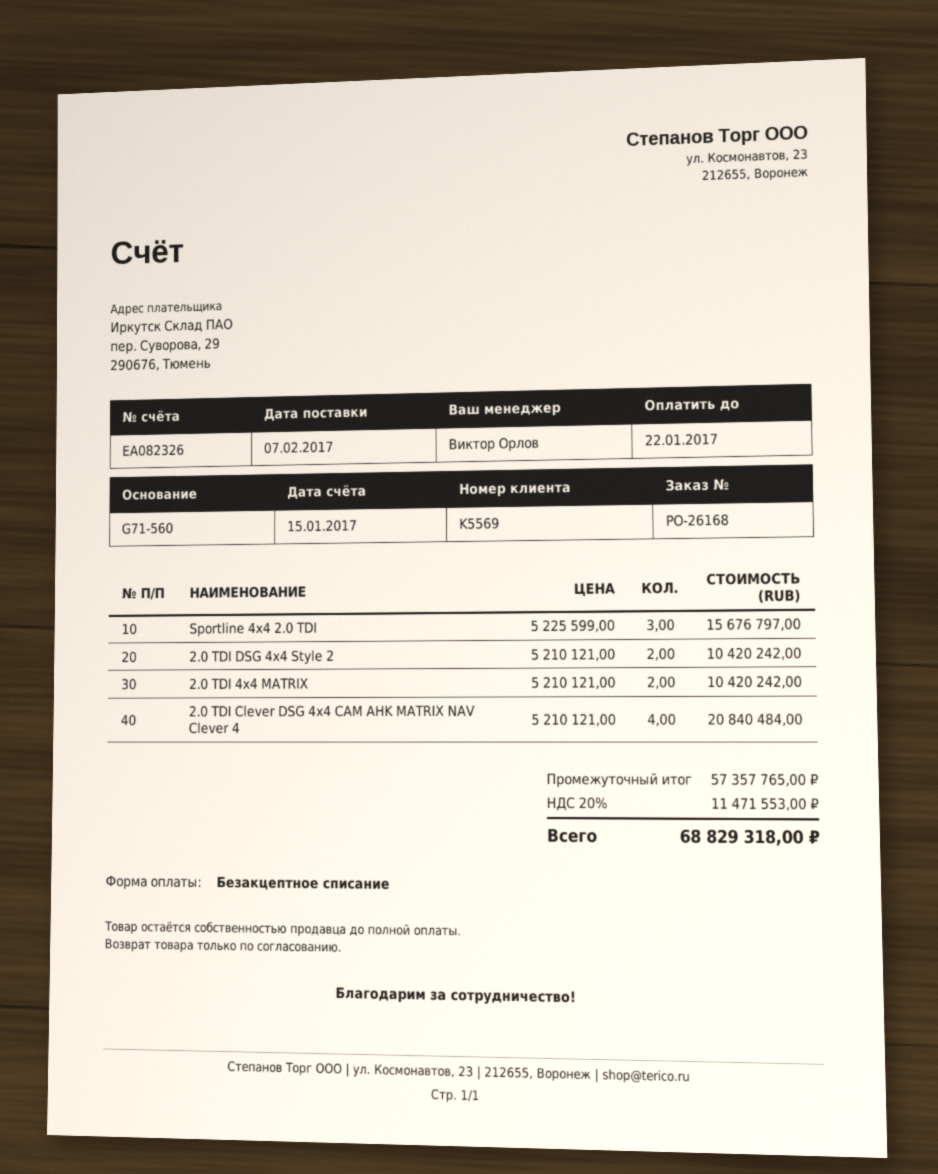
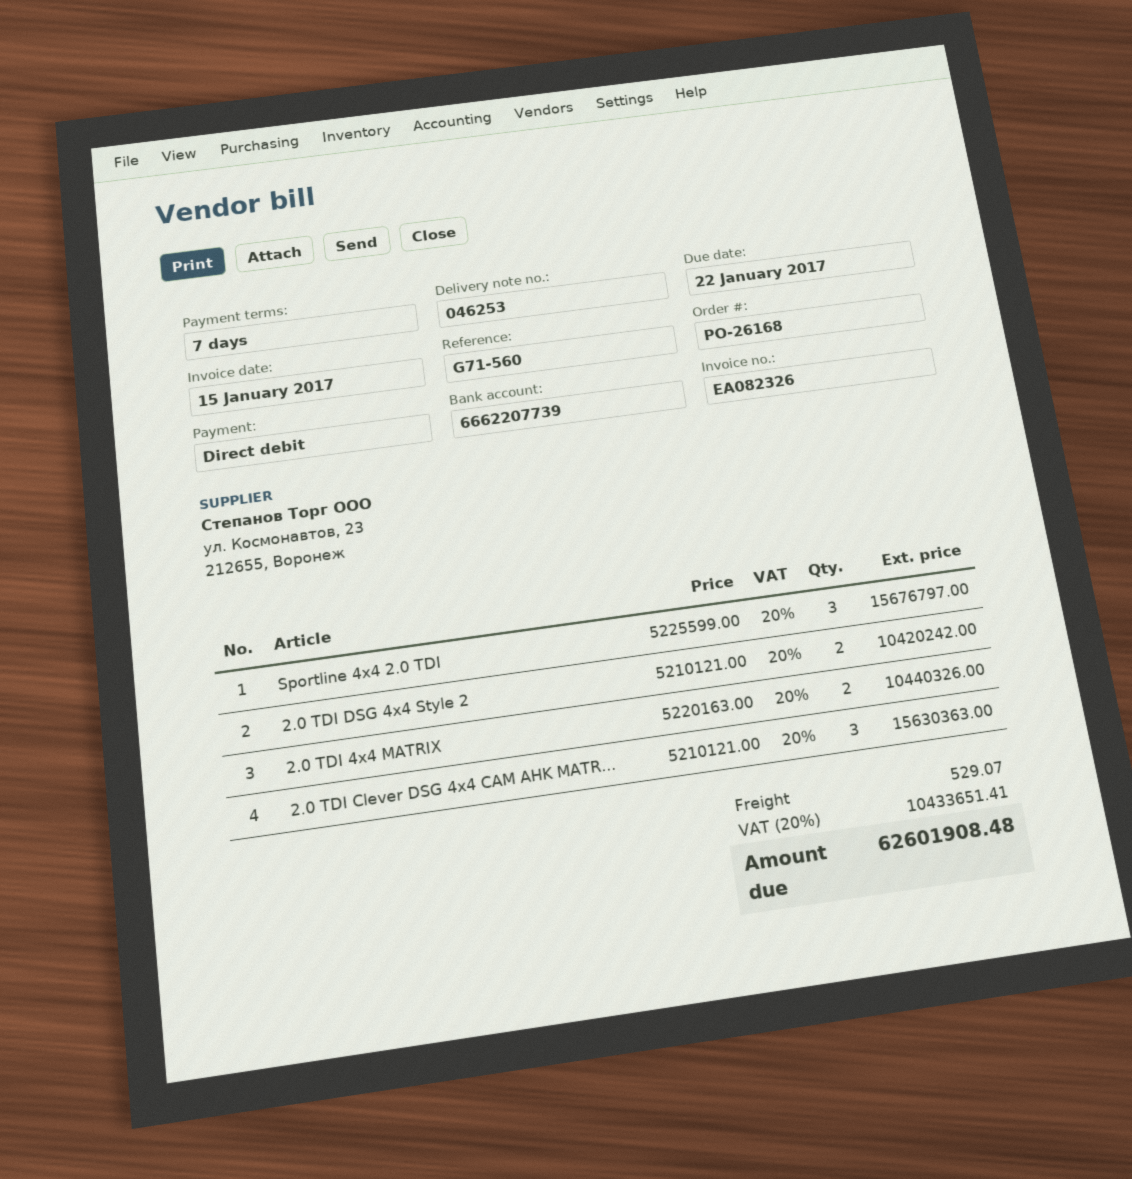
2.0 TDI 4x4 MATRIX: 2 x 5210121.00 = 10420242.00 -> 2 x 5220163.00 = 10440326.00
2.0 TDI Clever DSG 4x4 CAM AHK MATRIX NAV Clever 4: 4 x 5210121.00 = 20840484.00 -> 3 x 5210121.00 = 15630363.00
shipping: none -> 529.07
tax: 20% = 11471553.00 -> 20% = 10433651.41
total: 68829318.00 -> 62601908.48

